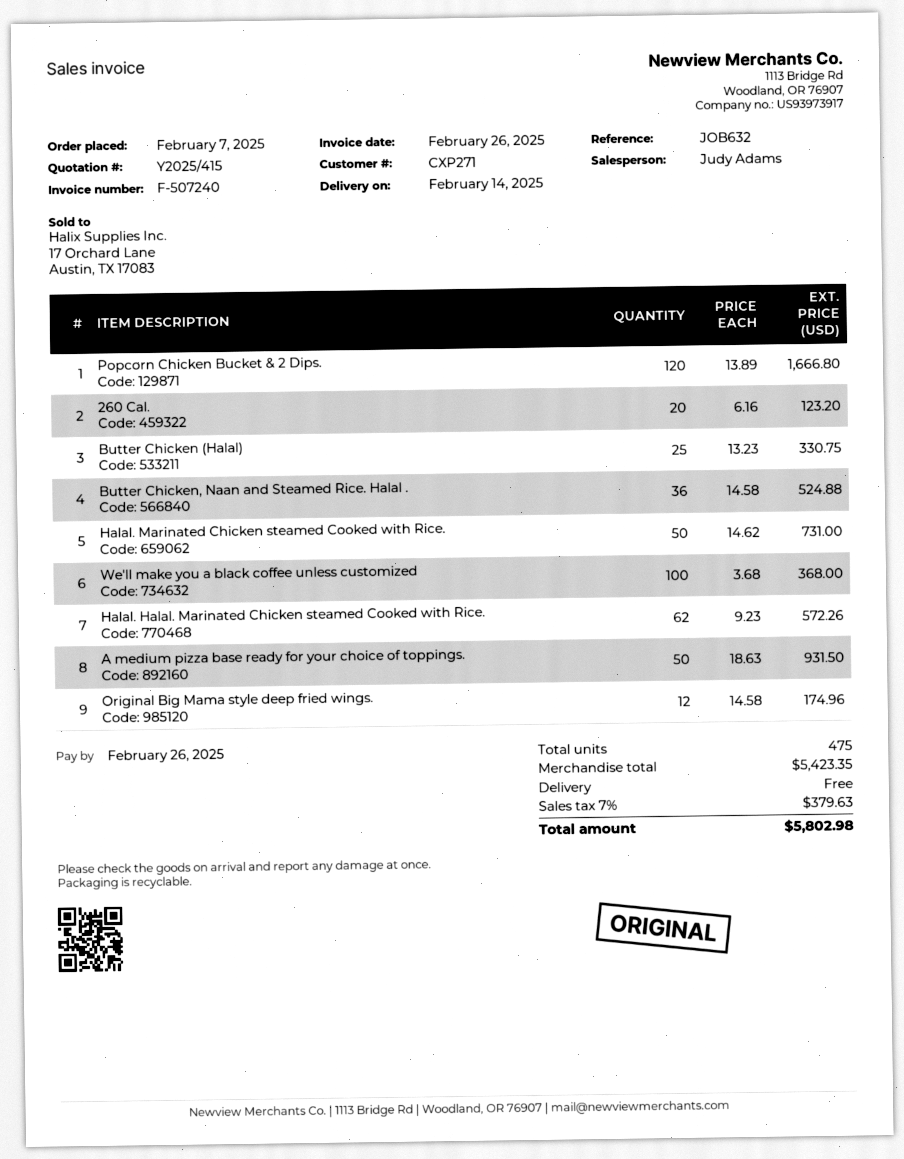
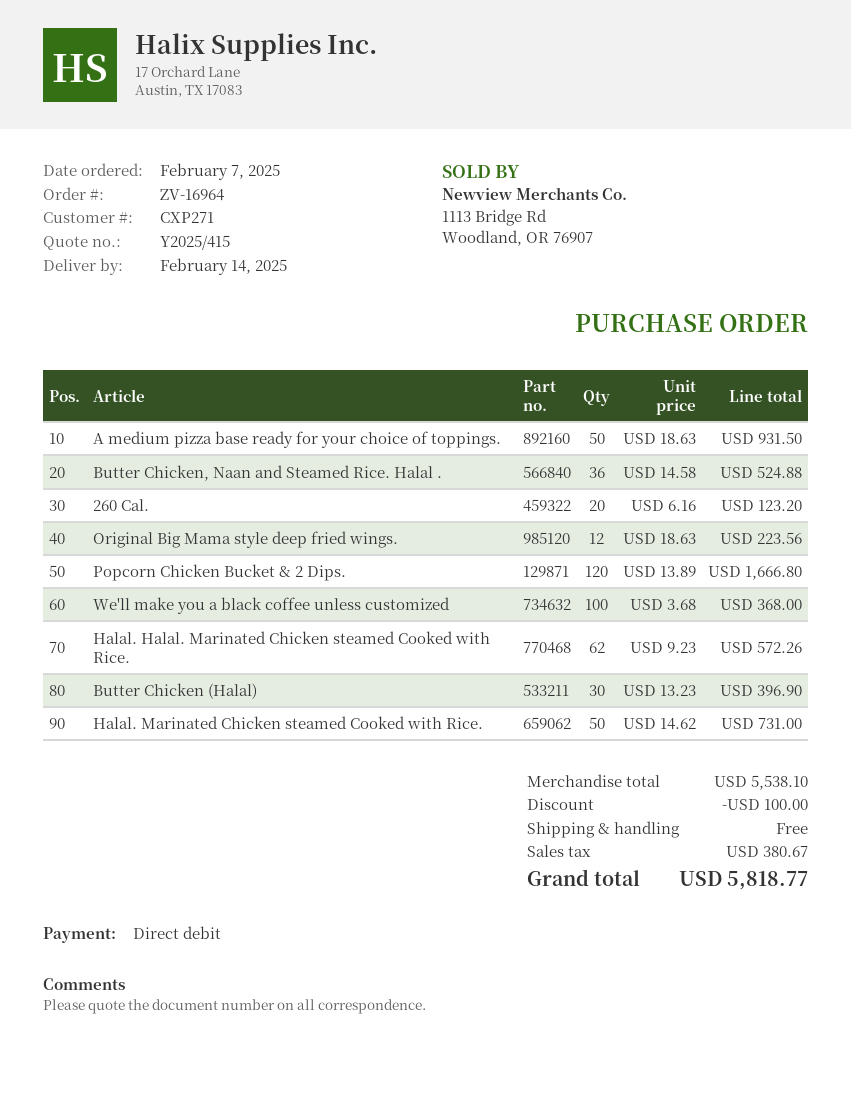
Butter Chicken (Halal): 25 x 13.23 = 330.75 -> 30 x 13.23 = 396.90
Original Big Mama style deep fried wings.: 12 x 14.58 = 174.96 -> 12 x 18.63 = 223.56
subtotal: 5423.35 -> 5538.10
discount: none -> 100.00
tax: 379.63 -> 380.67
total: 5802.98 -> 5818.77

